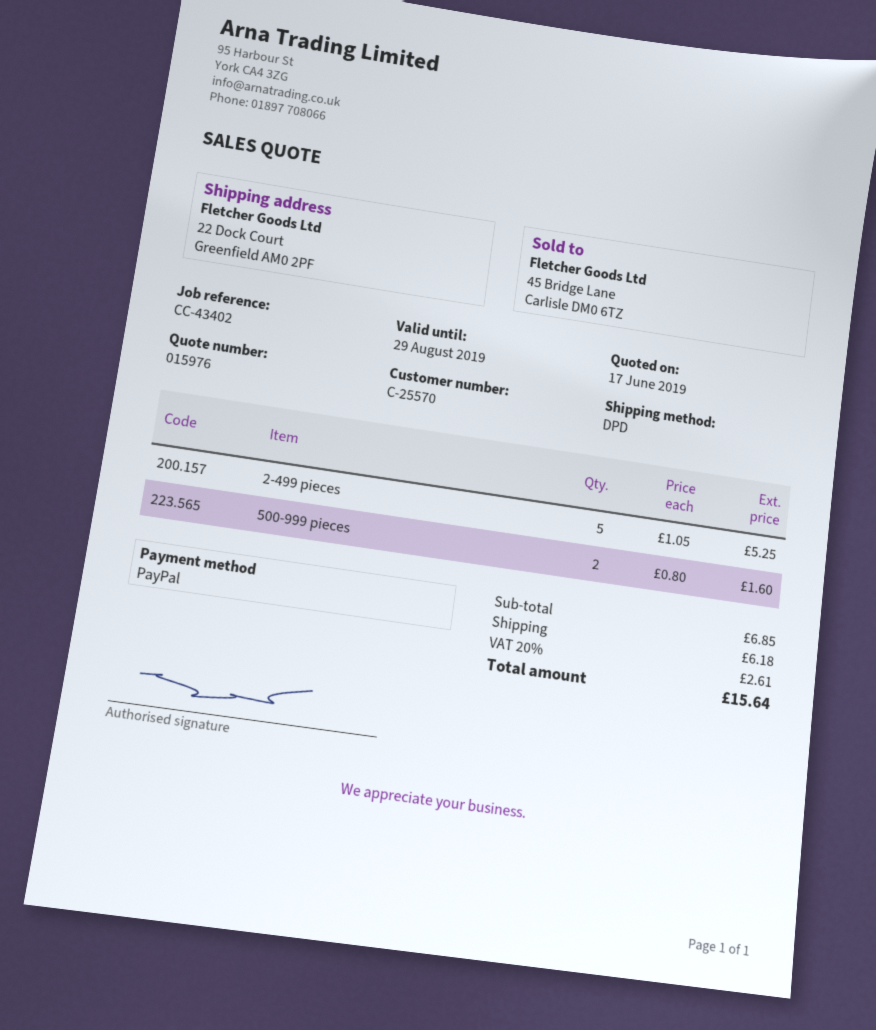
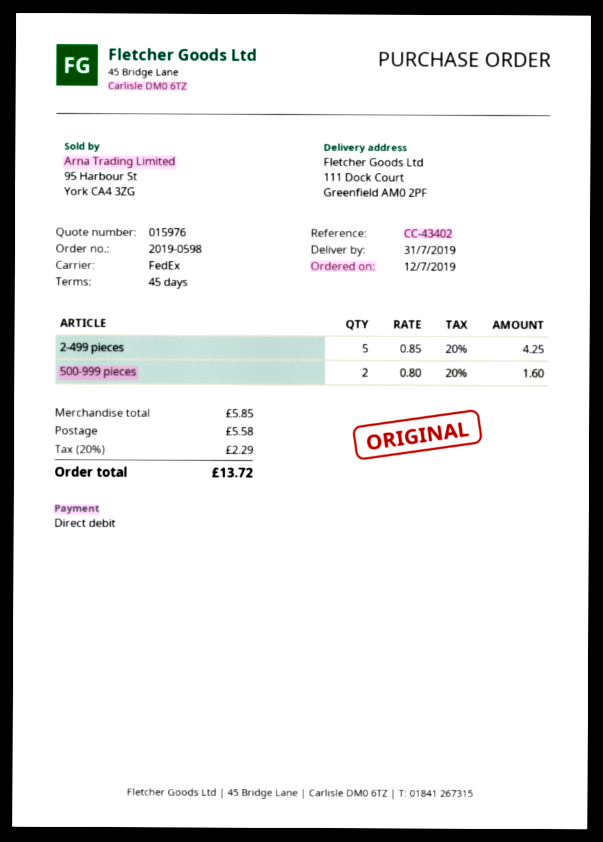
payment method: PayPal -> direct debit
shipping method: DPD -> FedEx
ship to: 22 Dock Court, Greenfield AM0 2PF -> 111 Dock Court, Greenfield AM0 2PF
2-499 pieces: 5 x 1.05 = 5.25 -> 5 x 0.85 = 4.25
subtotal: 6.85 -> 5.85
shipping: 6.18 -> 5.58
tax: 20% = 2.61 -> 20% = 2.29
total: 15.64 -> 13.72

